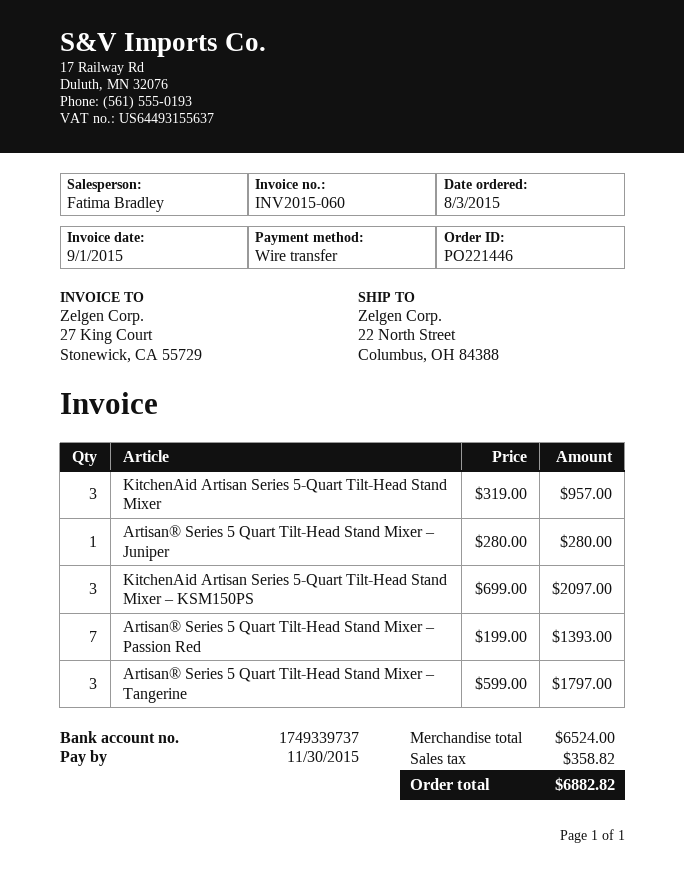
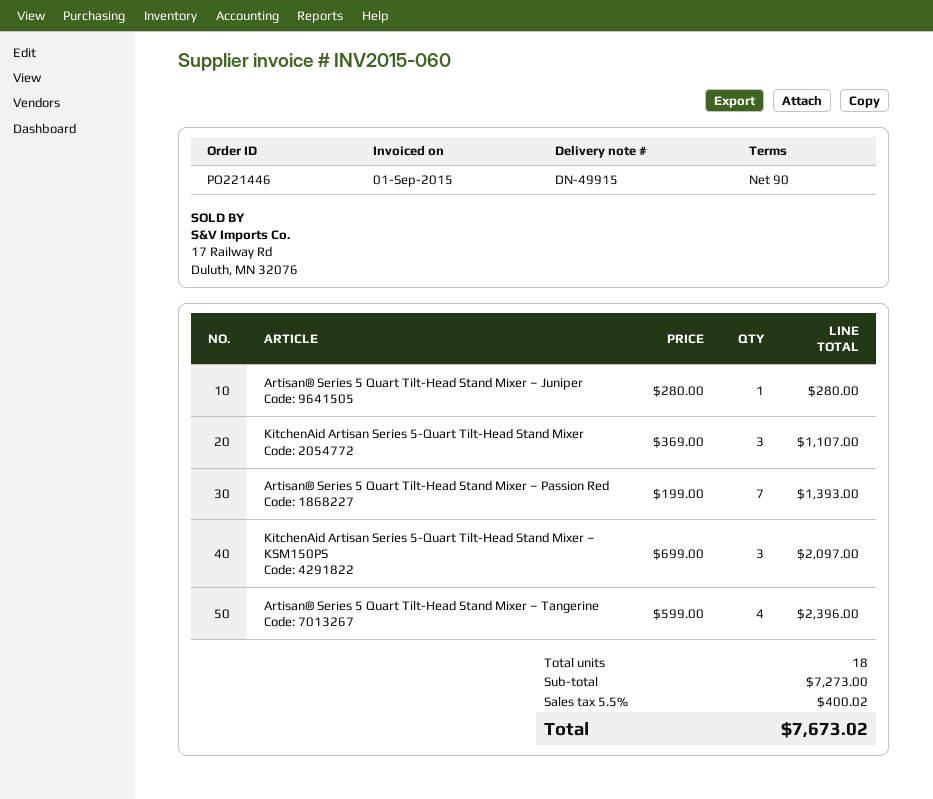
KitchenAid Artisan Series 5-Quart Tilt-Head Stand Mixer: 3 x 319.00 = 957.00 -> 3 x 369.00 = 1107.00
Artisan® Series 5 Quart Tilt-Head Stand Mixer – Tangerine: 3 x 599.00 = 1797.00 -> 4 x 599.00 = 2396.00
subtotal: 6524.00 -> 7273.00
tax: 358.82 -> 400.02
total: 6882.82 -> 7673.02

